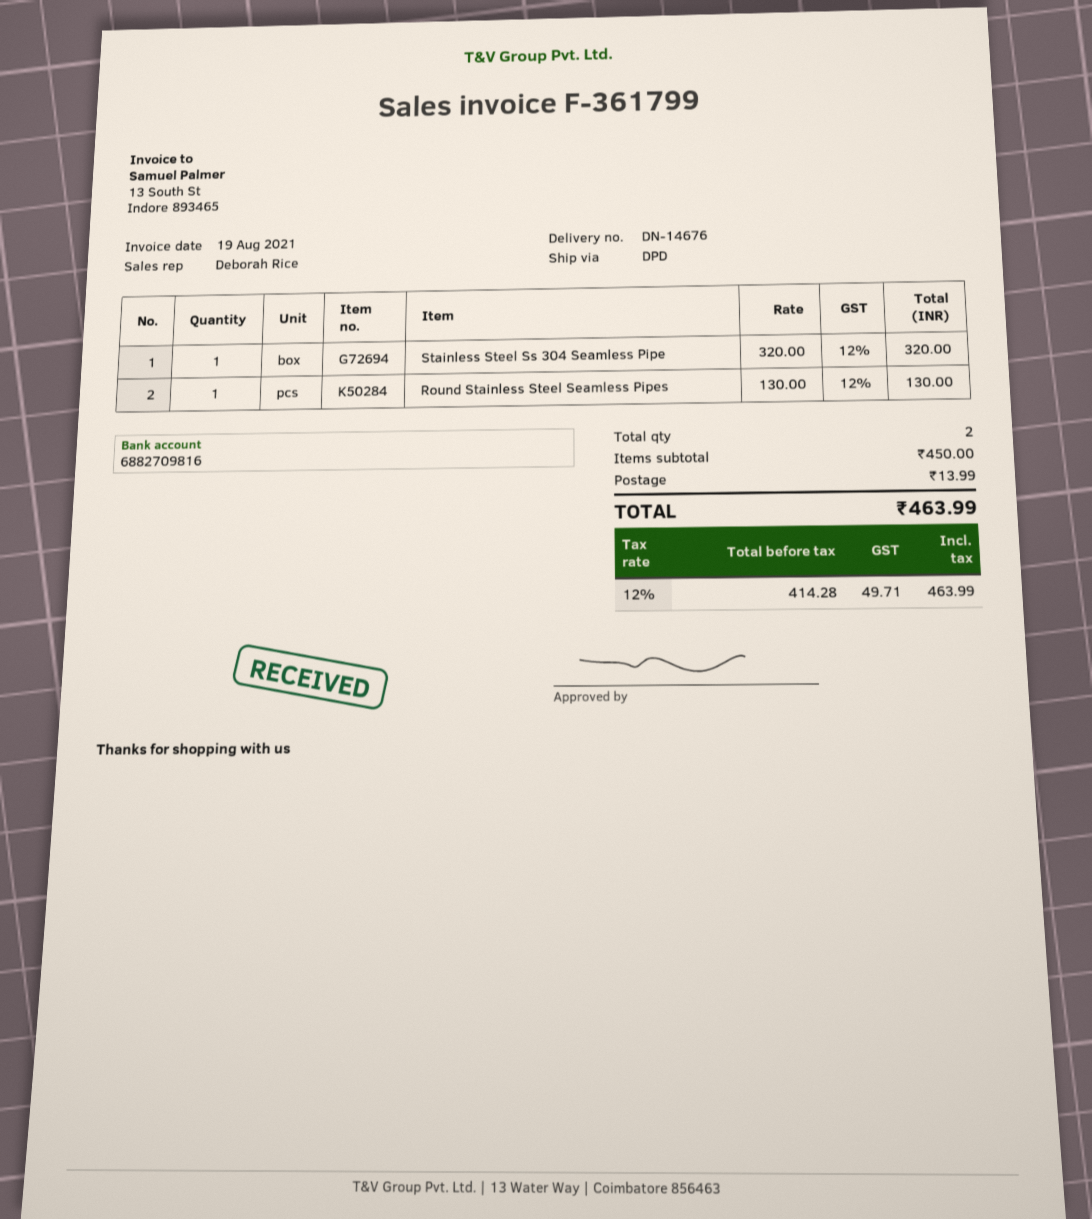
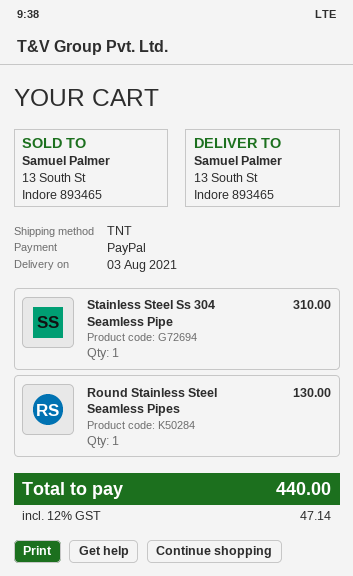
shipping method: DPD -> TNT
Stainless Steel Ss 304 Seamless Pipe: 1 for 320.00 -> 1 for 310.00
shipping: 13.99 -> none
tax: 12% = 49.71 -> 12% = 47.14
total: 463.99 -> 440.00

